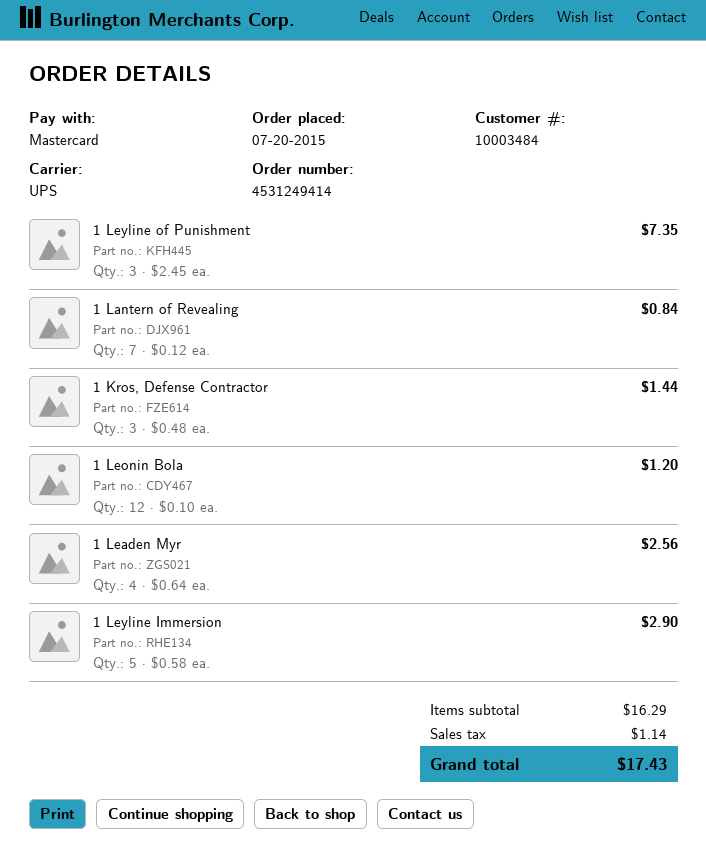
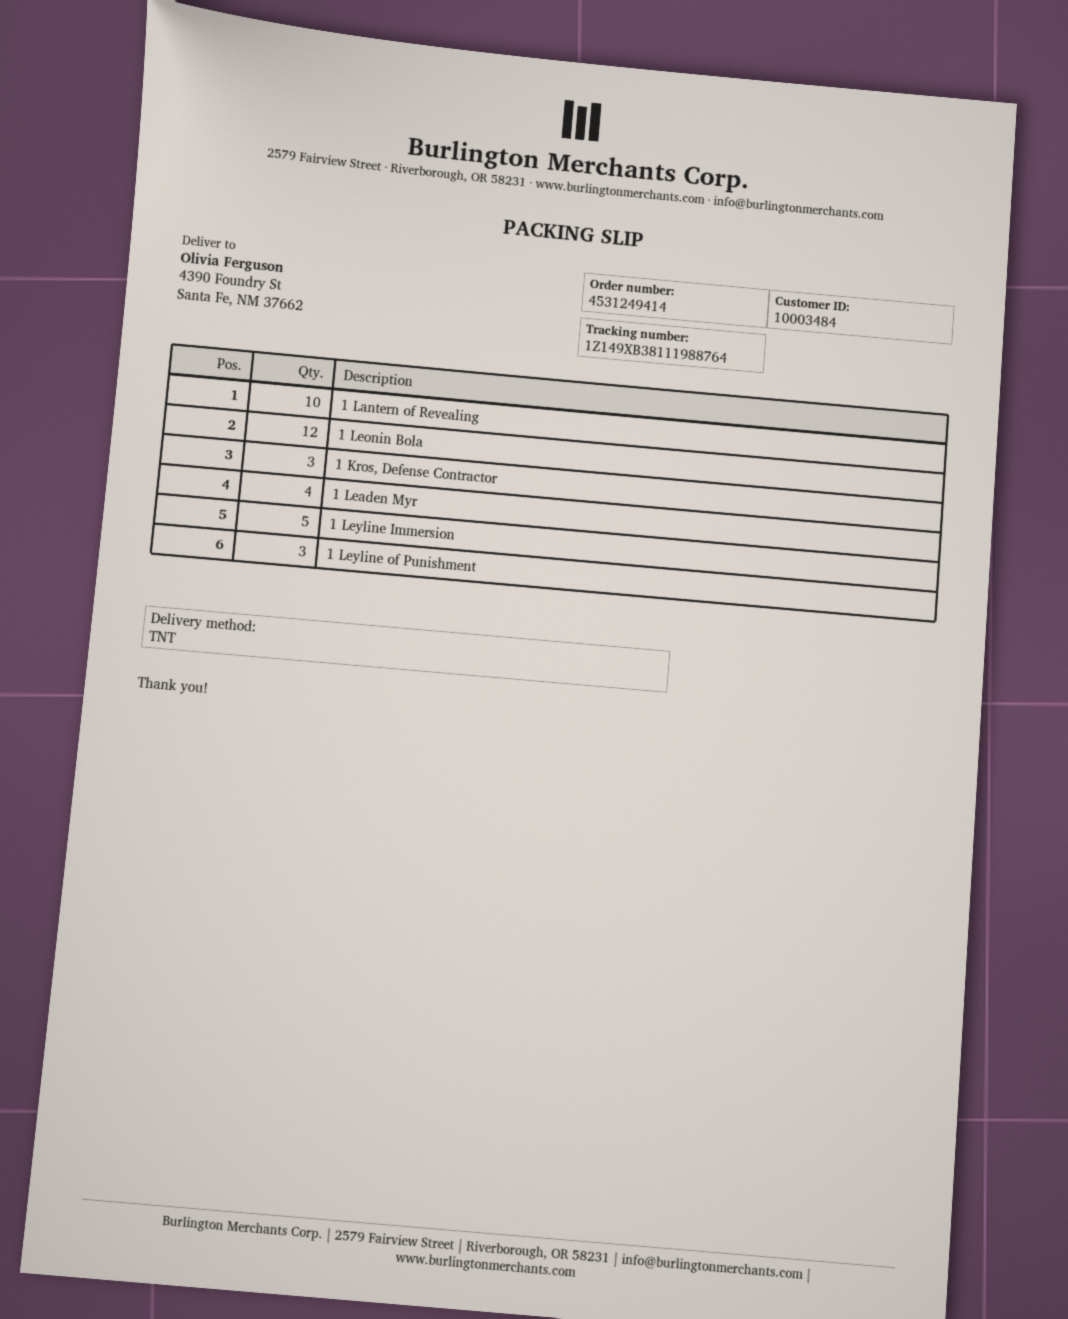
shipping method: UPS -> TNT
1 Lantern of Revealing: 7 -> 10

